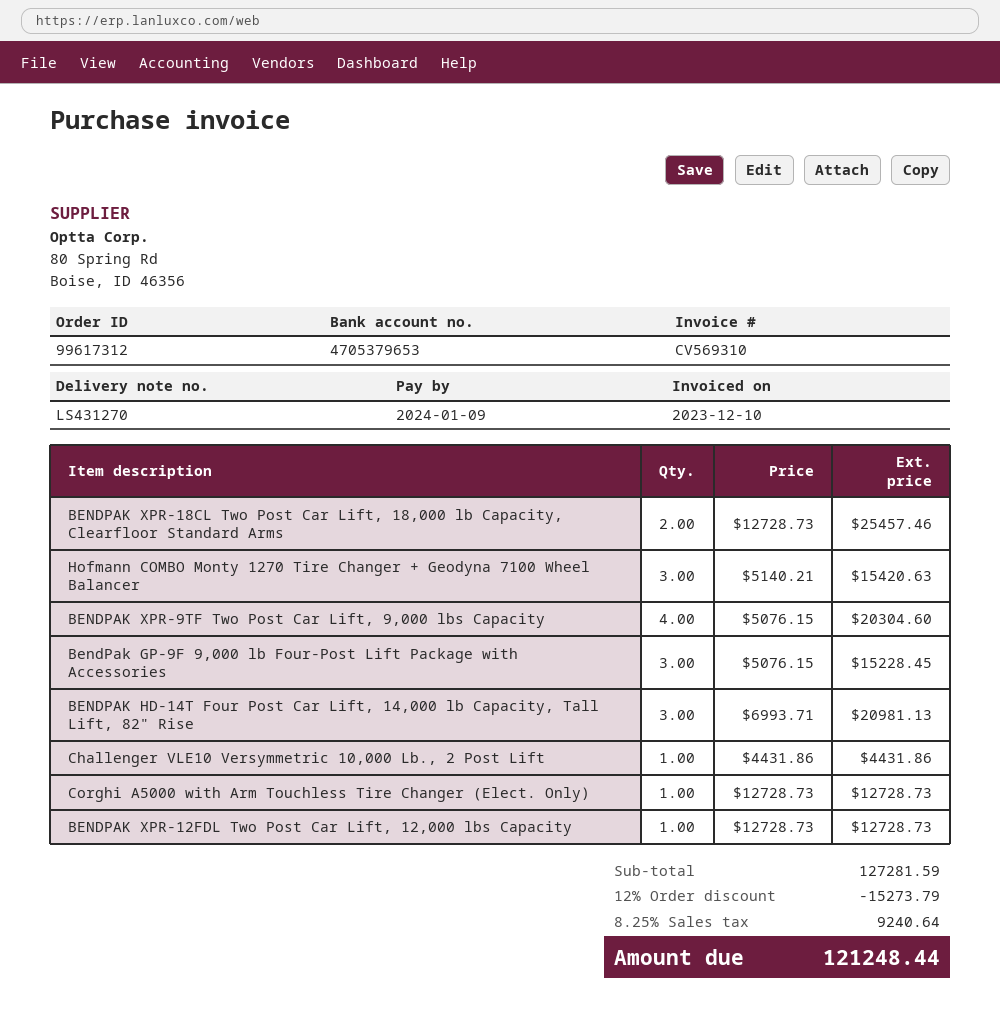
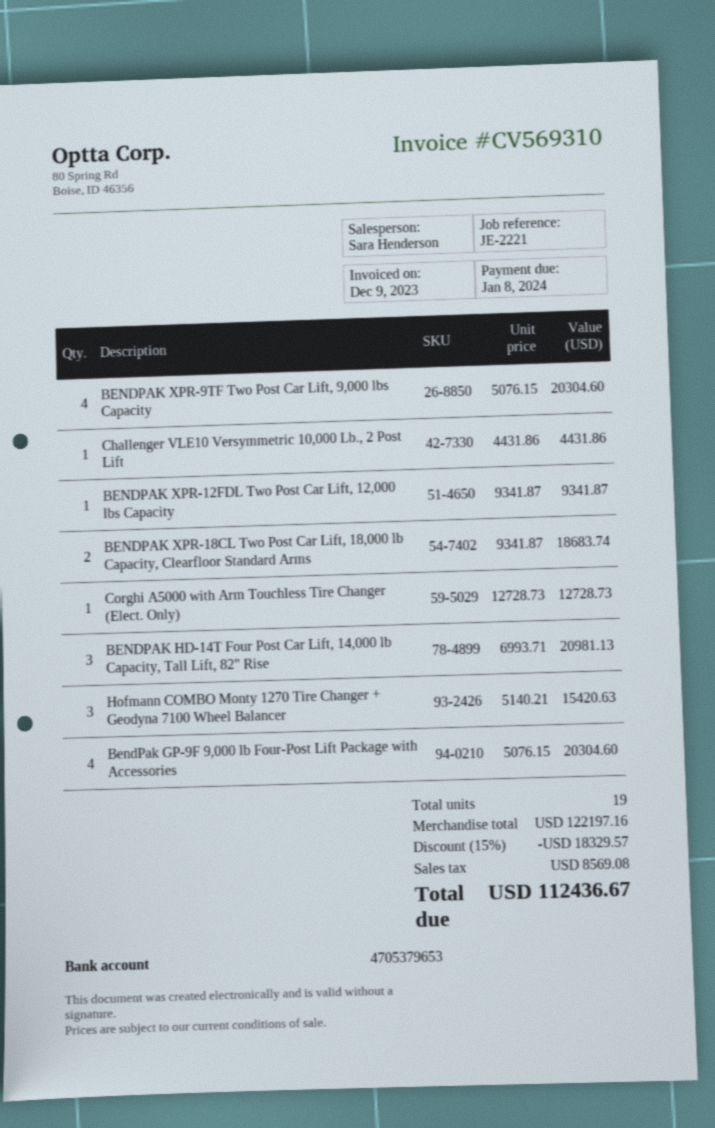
invoice date: 2023-12-10 -> 2023-12-09
due date: 2024-01-09 -> 2024-01-08
BENDPAK XPR-18CL Two Post Car Lift, 18,000 lb Capacity, Clearfloor Standard Arms: 2 x 12728.73 = 25457.46 -> 2 x 9341.87 = 18683.74
BendPak GP-9F 9,000 lb Four-Post Lift Package with Accessories: 3 x 5076.15 = 15228.45 -> 4 x 5076.15 = 20304.60
BENDPAK XPR-12FDL Two Post Car Lift, 12,000 lbs Capacity: 1 x 12728.73 = 12728.73 -> 1 x 9341.87 = 9341.87
subtotal: 127281.59 -> 122197.16
discount: 12% = 15273.79 -> 15% = 18329.57
tax: 9240.64 -> 8569.08
total: 121248.44 -> 112436.67

